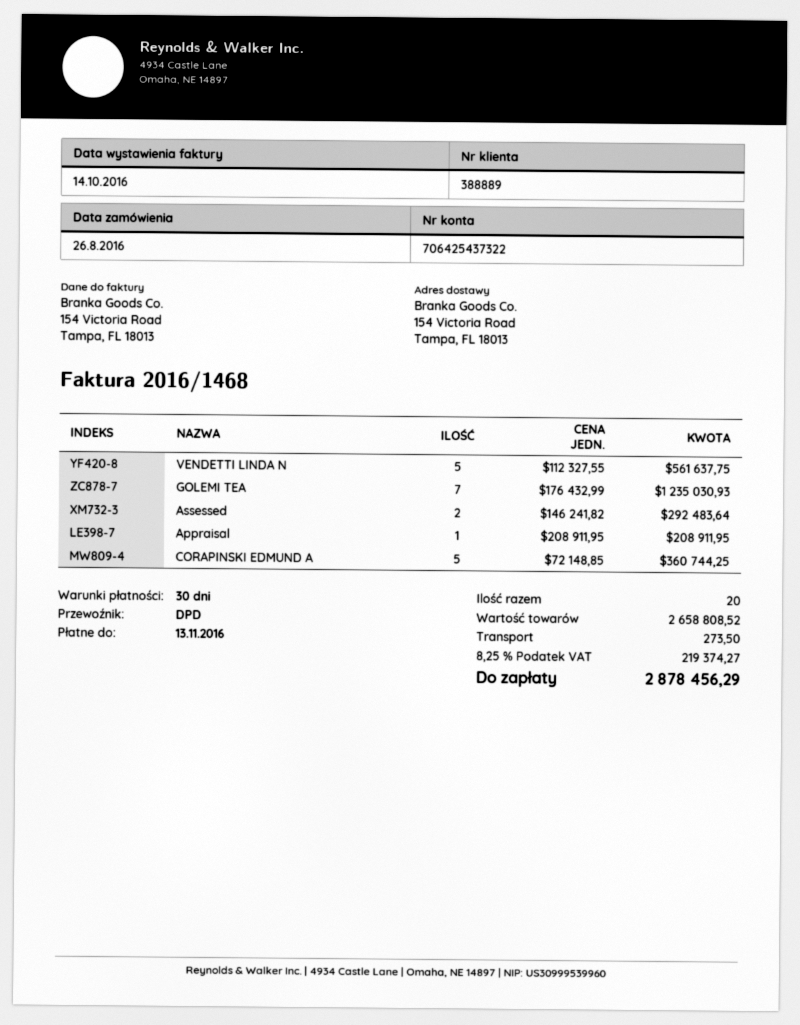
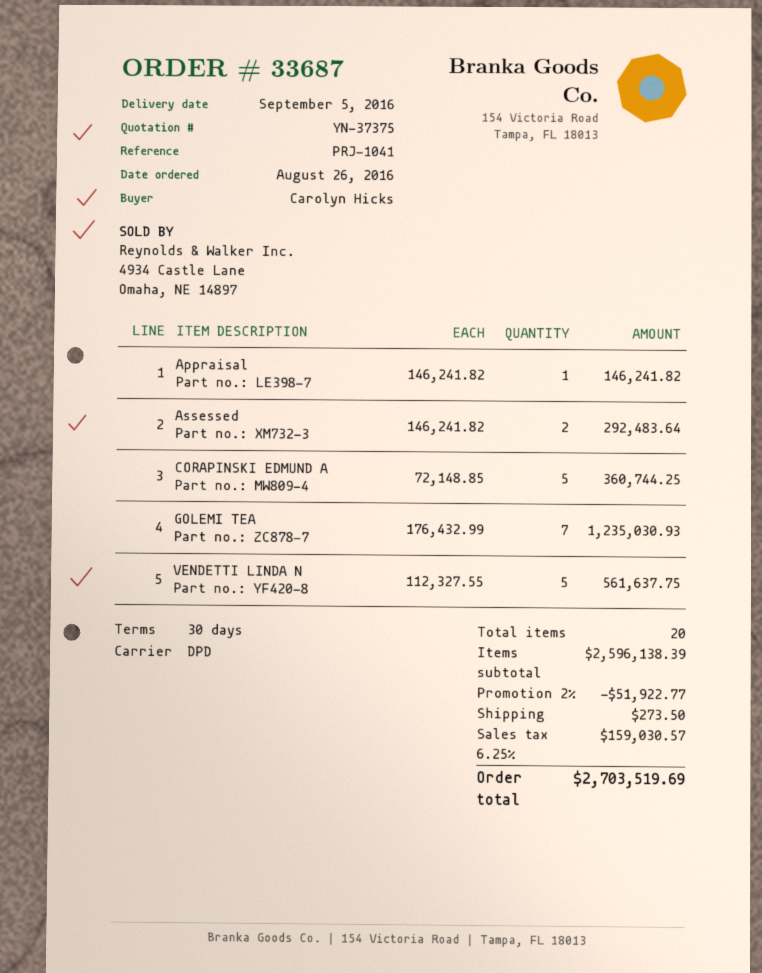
Appraisal: 1 x 208911.95 = 208911.95 -> 1 x 146241.82 = 146241.82
subtotal: 2658808.52 -> 2596138.39
discount: none -> 2% = 51922.77
tax: 8.25% = 219374.27 -> 6.25% = 159030.57
total: 2878456.29 -> 2703519.69

